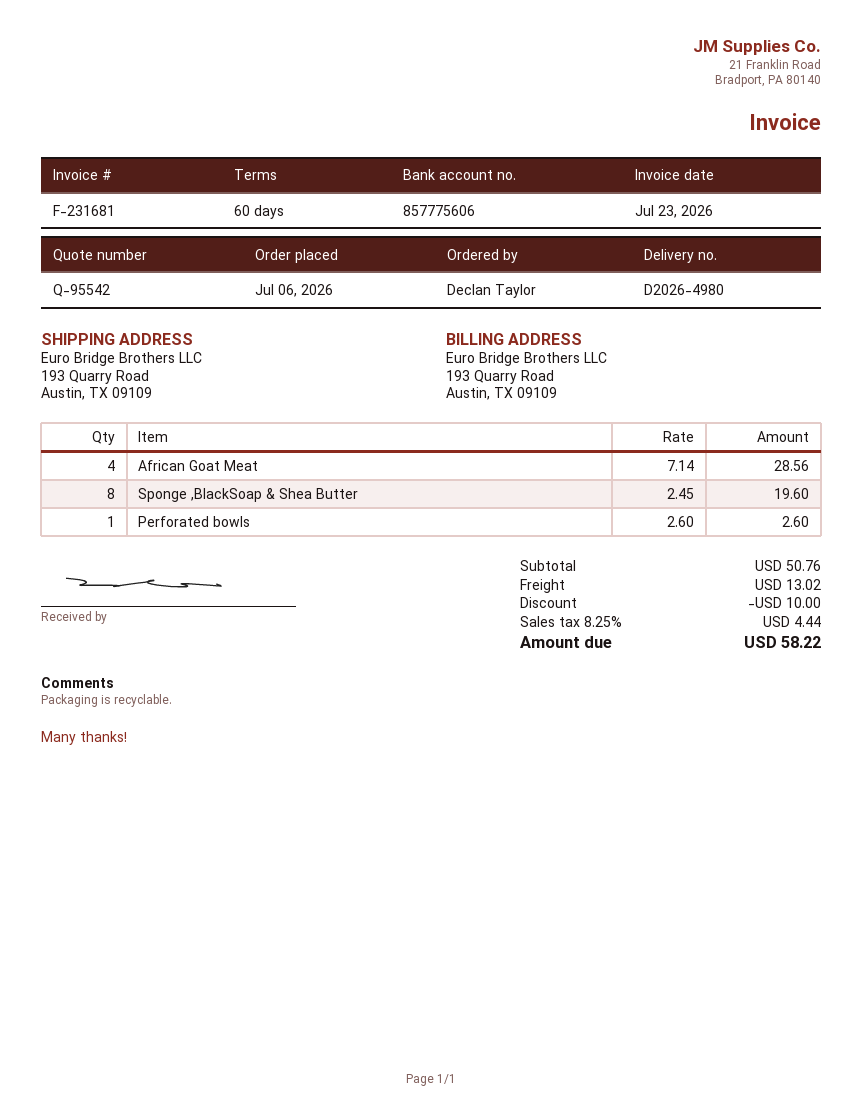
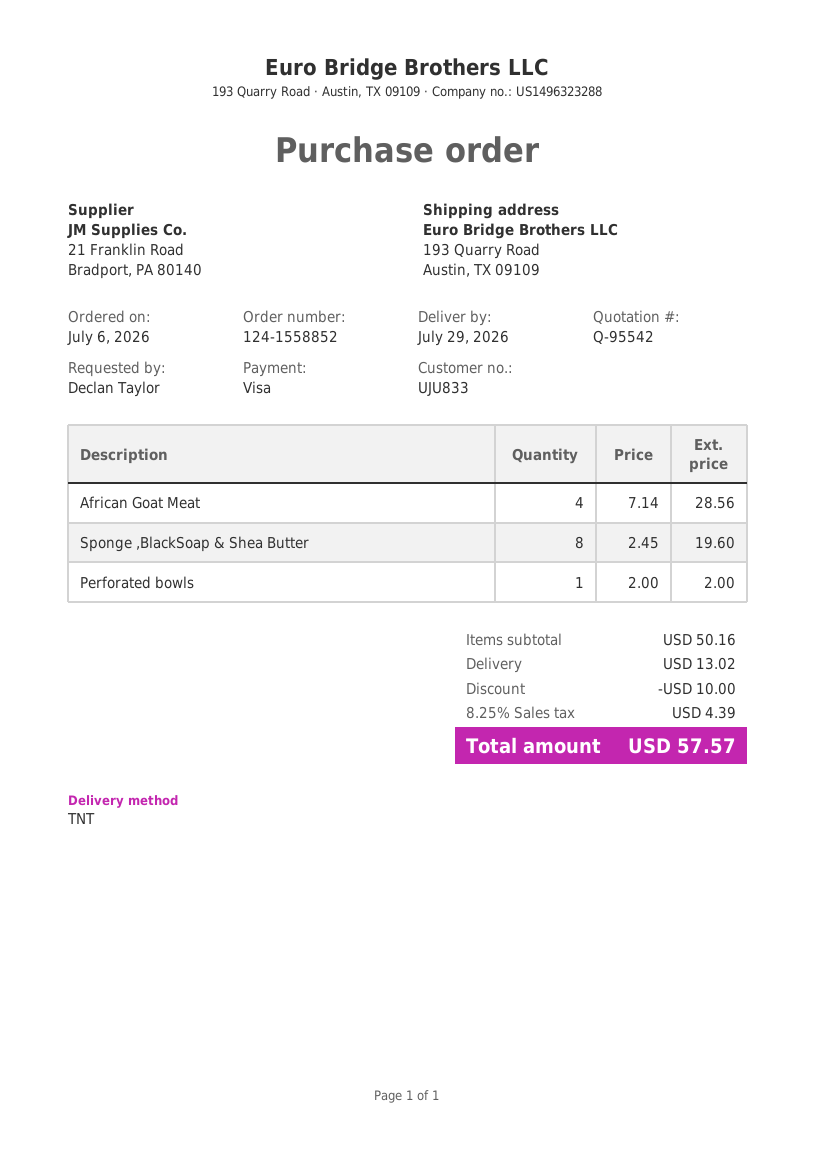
Perforated bowls: 1 x 2.60 = 2.60 -> 1 x 2.00 = 2.00
subtotal: 50.76 -> 50.16
tax: 8.25% = 4.44 -> 8.25% = 4.39
total: 58.22 -> 57.57

